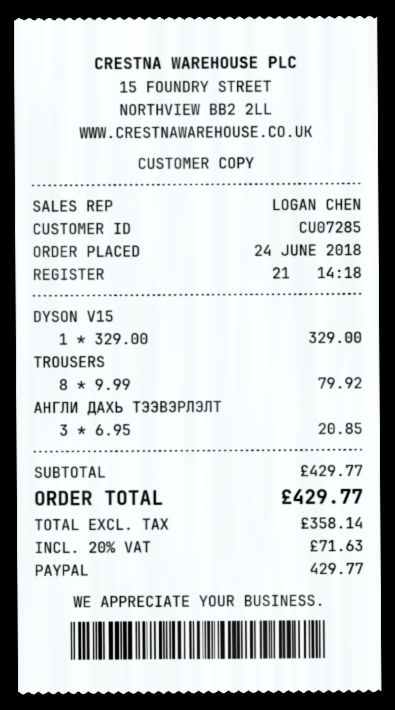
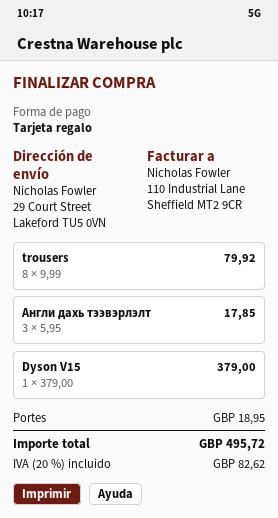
payment method: PayPal -> gift card
DYSON V15: 1 x 329.00 = 329.00 -> 1 x 379.00 = 379.00
АНГЛИ ДАХЬ ТЭЭВЭРЛЭЛТ: 3 x 6.95 = 20.85 -> 3 x 5.95 = 17.85
shipping: none -> 18.95
tax: 20% = 71.63 -> 20% = 82.62
total: 429.77 -> 495.72

